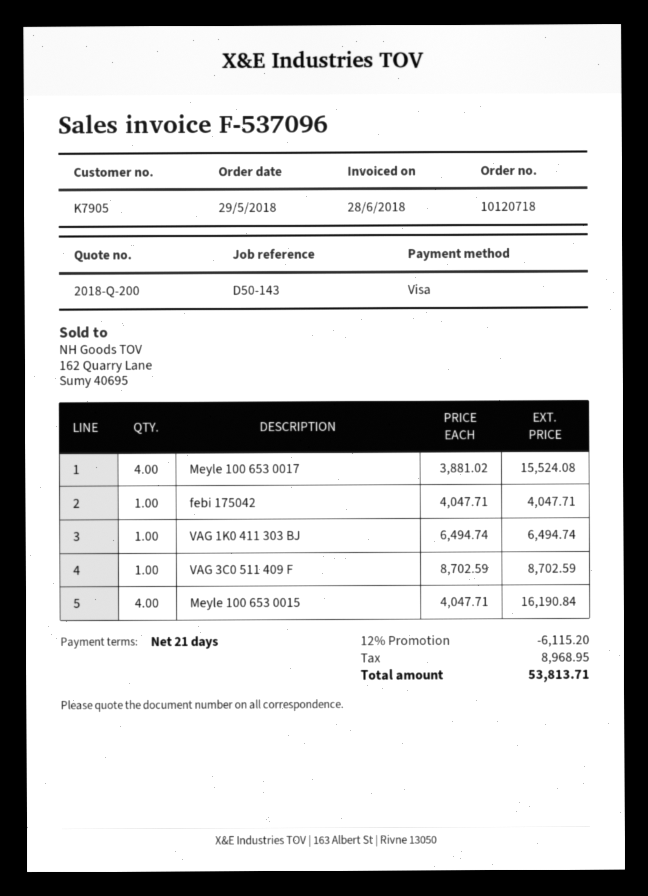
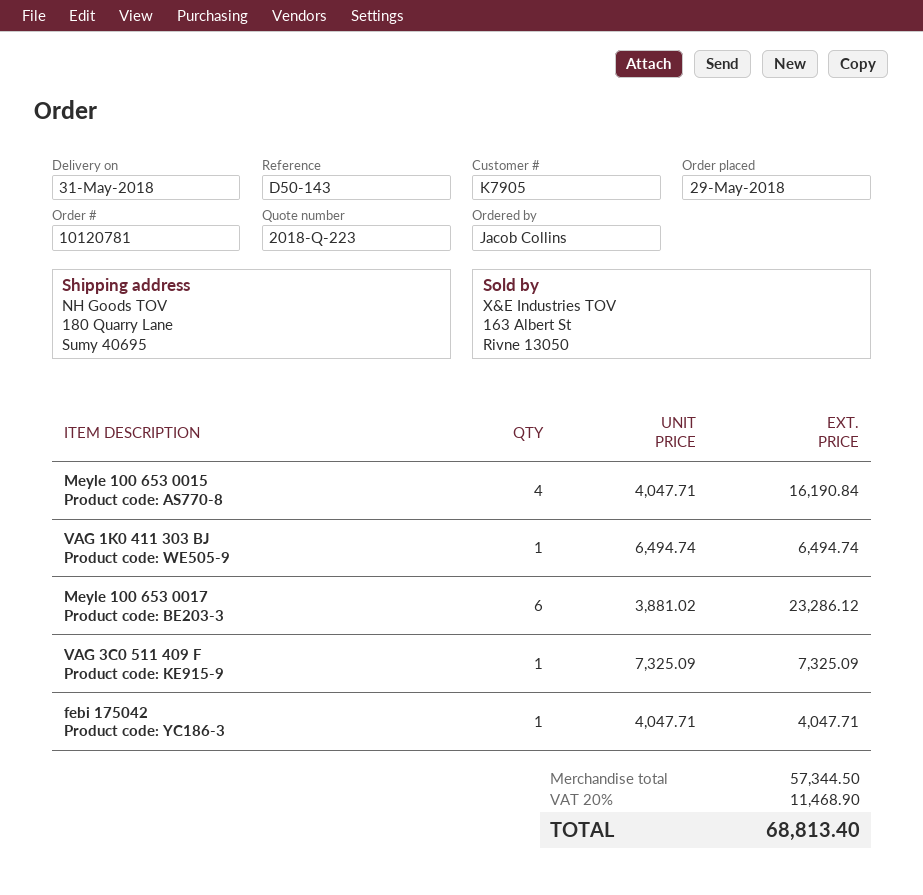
quote number: 2018-Q-200 -> 2018-Q-223
order number: 10120718 -> 10120781
Meyle 100 653 0017: 4 x 3881.02 = 15524.08 -> 6 x 3881.02 = 23286.12
VAG 3C0 511 409 F: 1 x 8702.59 = 8702.59 -> 1 x 7325.09 = 7325.09
discount: 12% = 6115.20 -> none
tax: 8968.95 -> 11468.90
total: 53813.71 -> 68813.40

